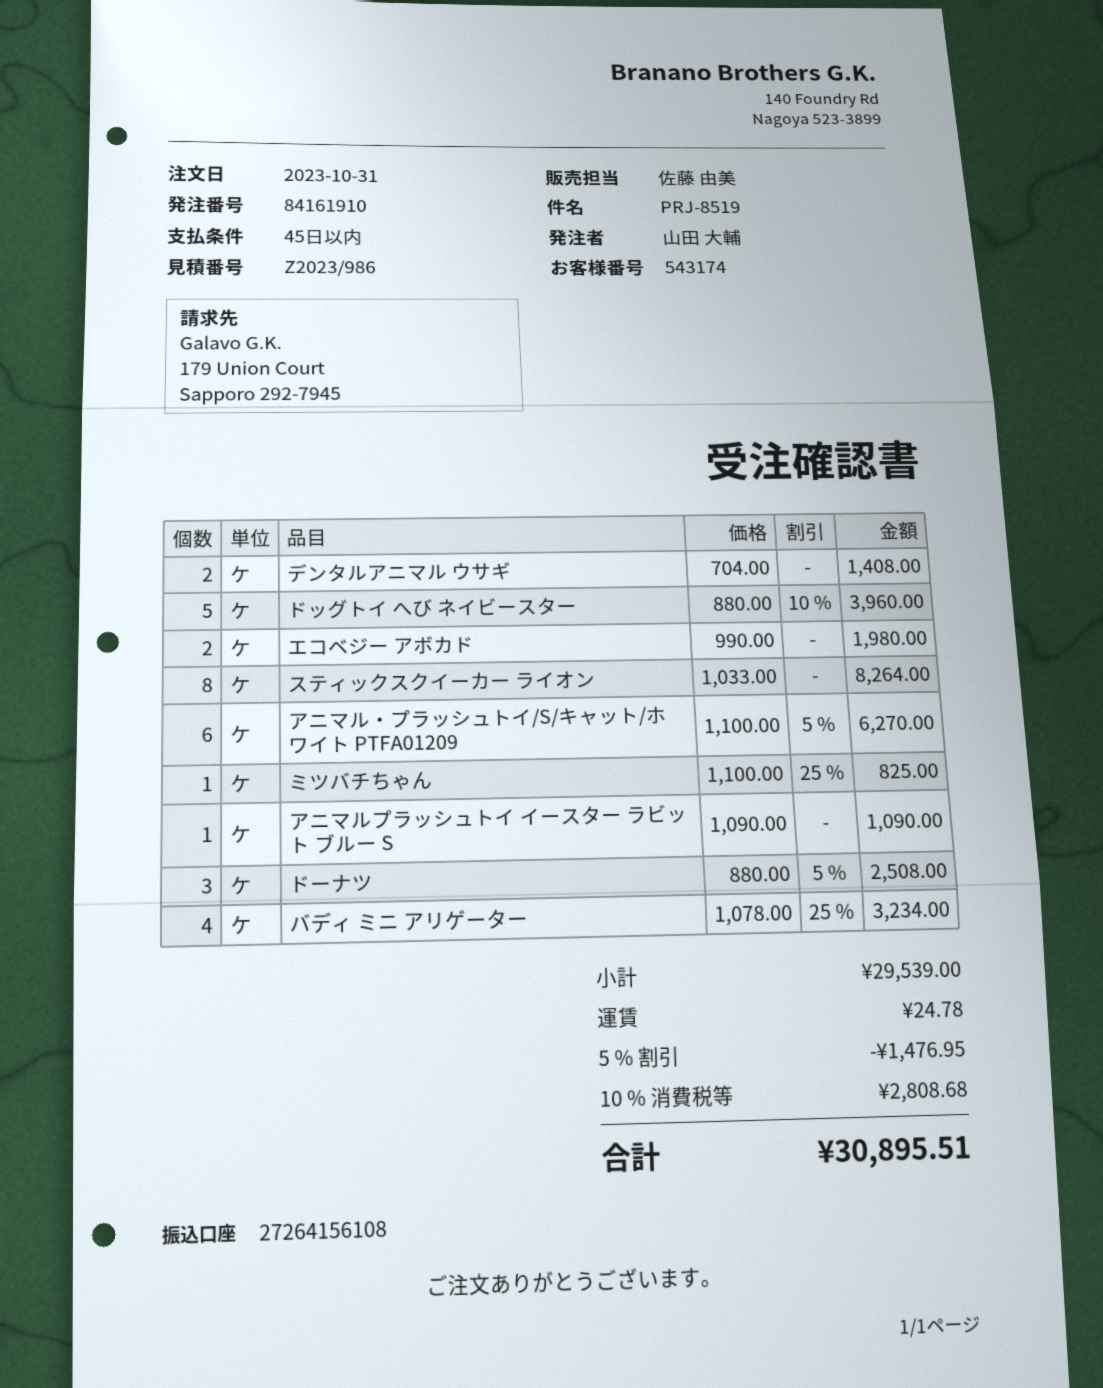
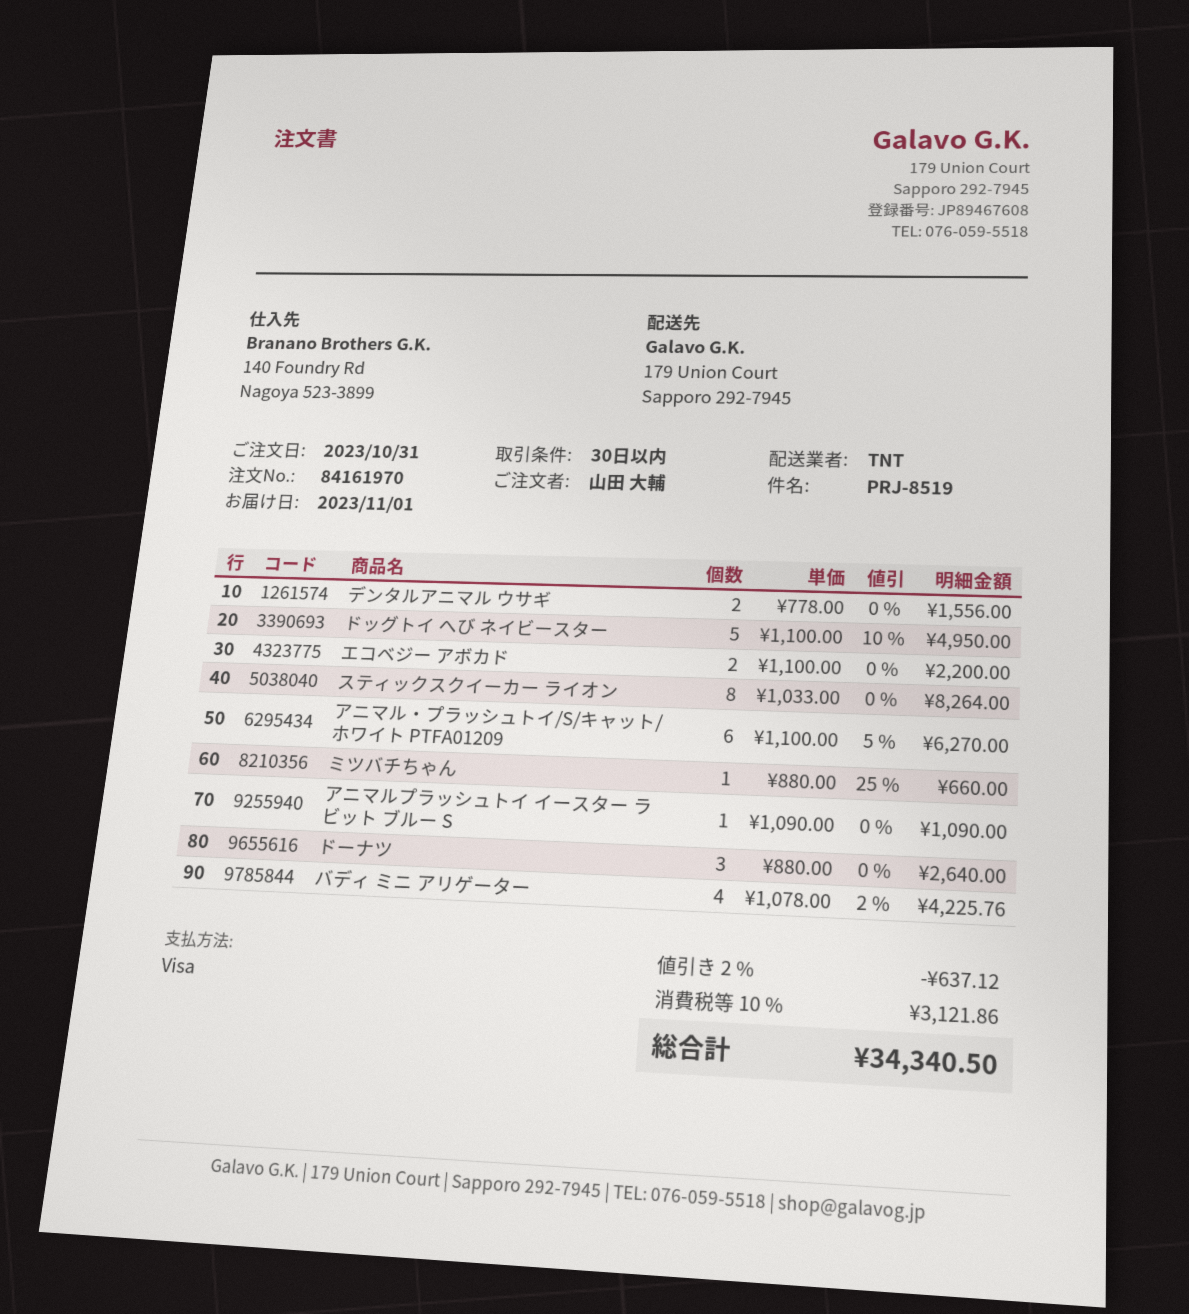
order number: 84161910 -> 84161970
payment terms: 45 days -> 30 days
デンタルアニマル ウサギ: 2 x 704.00 = 1408.00 -> 2 x 778.00 = 1556.00
ドッグトイ へび ネイビースター: 5 x 880.00 - 10% = 3960.00 -> 5 x 1100.00 - 10% = 4950.00
エコベジー アボカド: 2 x 990.00 = 1980.00 -> 2 x 1100.00 = 2200.00
ミツバチちゃん: 1 x 1100.00 - 25% = 825.00 -> 1 x 880.00 - 25% = 660.00
ドーナツ: 3 x 880.00 - 5% = 2508.00 -> 3 x 880.00 = 2640.00
バディ ミニ アリゲーター: 4 x 1078.00 - 25% = 3234.00 -> 4 x 1078.00 - 2% = 4225.76
discount: 5% = 1476.95 -> 2% = 637.12
shipping: 24.78 -> none
tax: 10% = 2808.68 -> 10% = 3121.86
total: 30895.51 -> 34340.50

